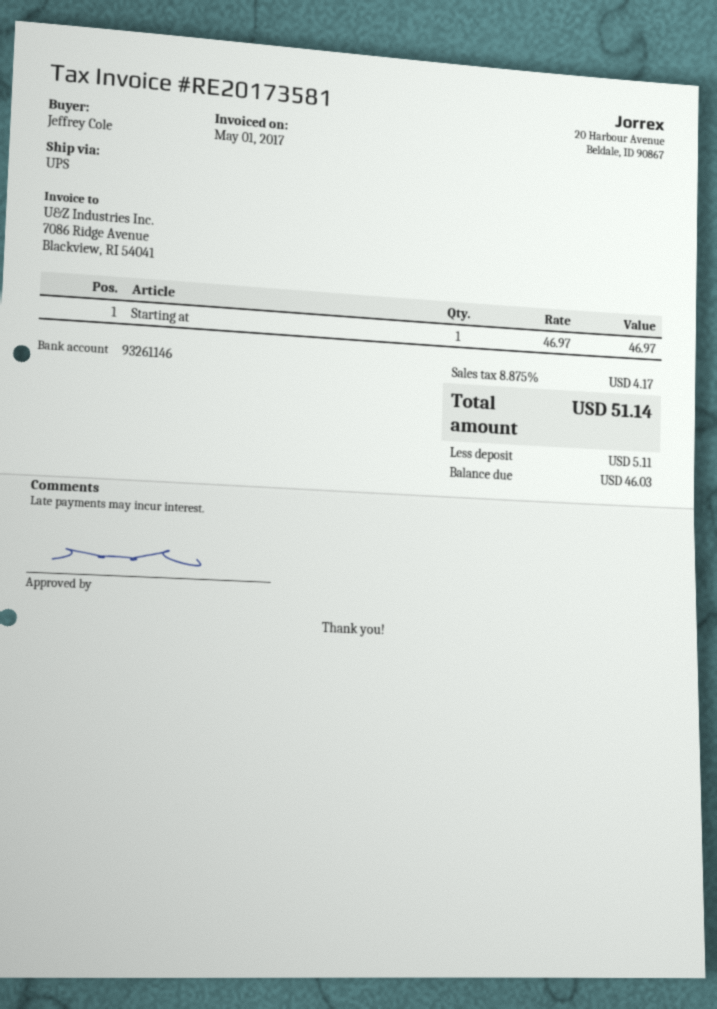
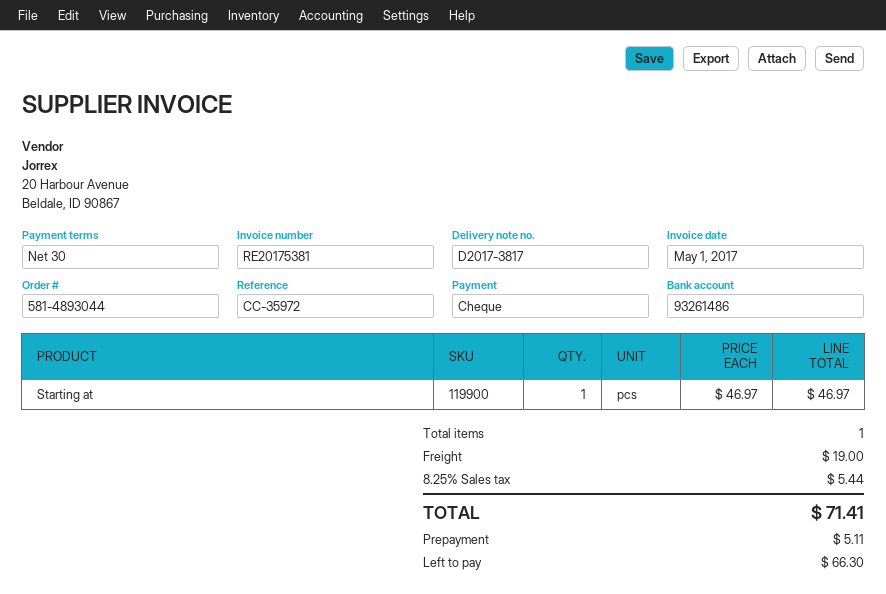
invoice number: RE20173581 -> RE20175381
bank account: 93261146 -> 93261486
shipping: none -> 19.00
tax: 8.875% = 4.17 -> 8.25% = 5.44
total: 51.14 -> 71.41
balance: 46.03 -> 66.30

